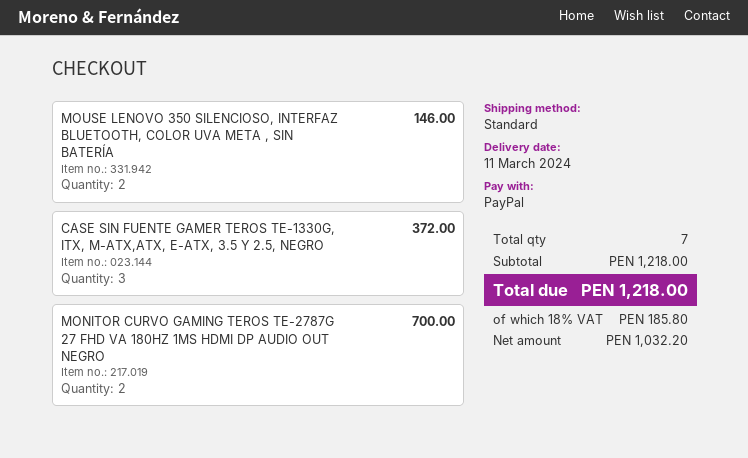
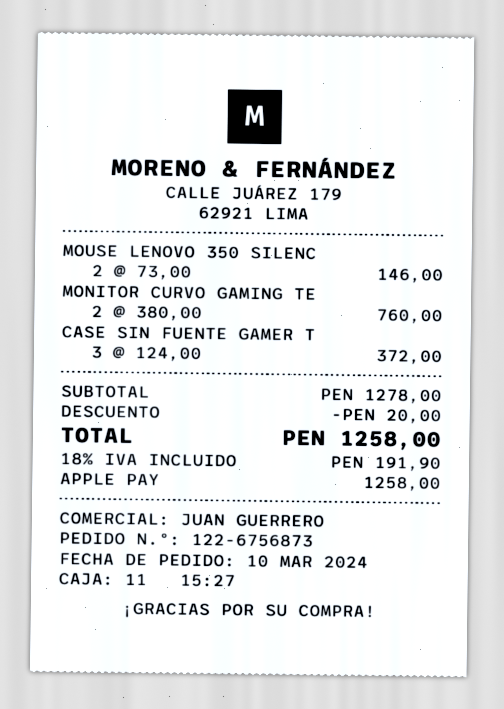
payment method: PayPal -> Apple Pay
MONITOR CURVO GAMING TEROS TE-2787G 27 FHD VA 180HZ 1MS HDMI DP AUDIO OUT NEGRO: 2 for 700.00 -> 2 for 760.00
subtotal: 1218.00 -> 1278.00
discount: none -> 20.00
tax: 18% = 185.80 -> 18% = 191.90
total: 1218.00 -> 1258.00

